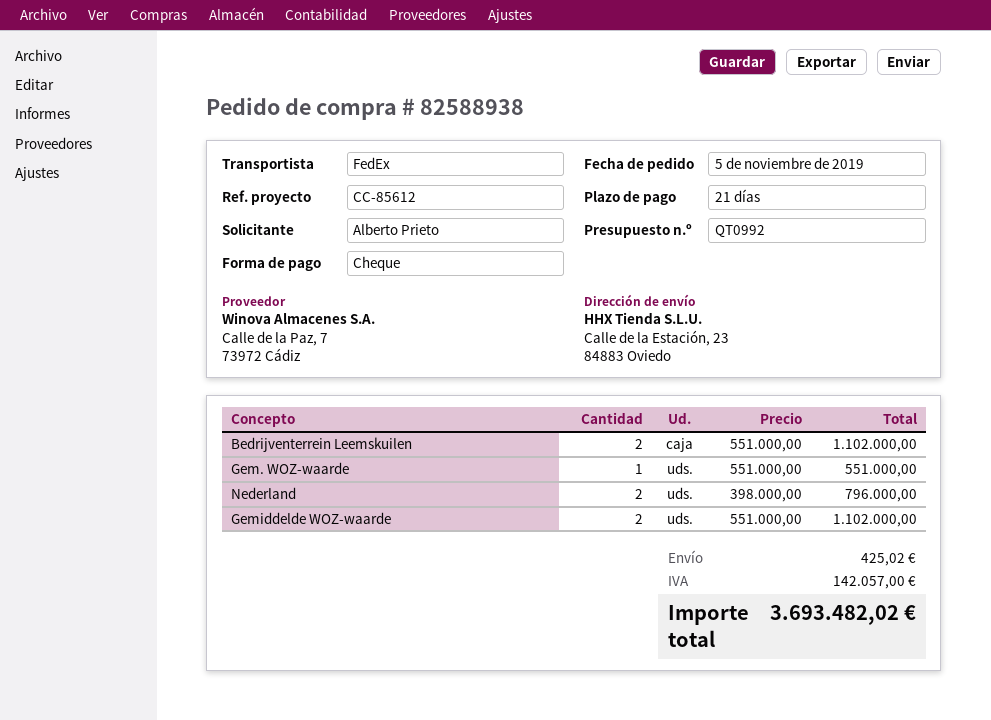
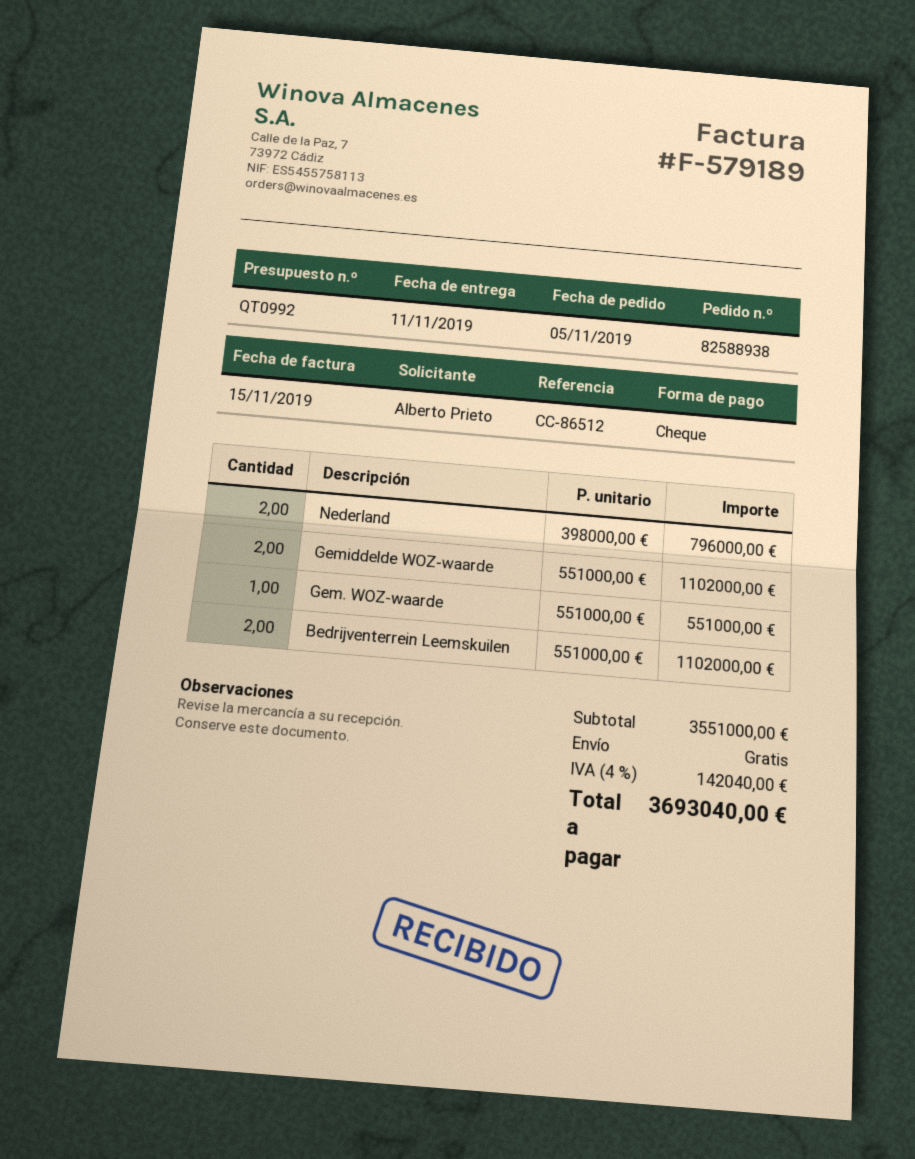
reference: CC-85612 -> CC-86512
shipping: 425.02 -> 0.00
tax: 142057.00 -> 142040.00
total: 3693482.02 -> 3693040.00

